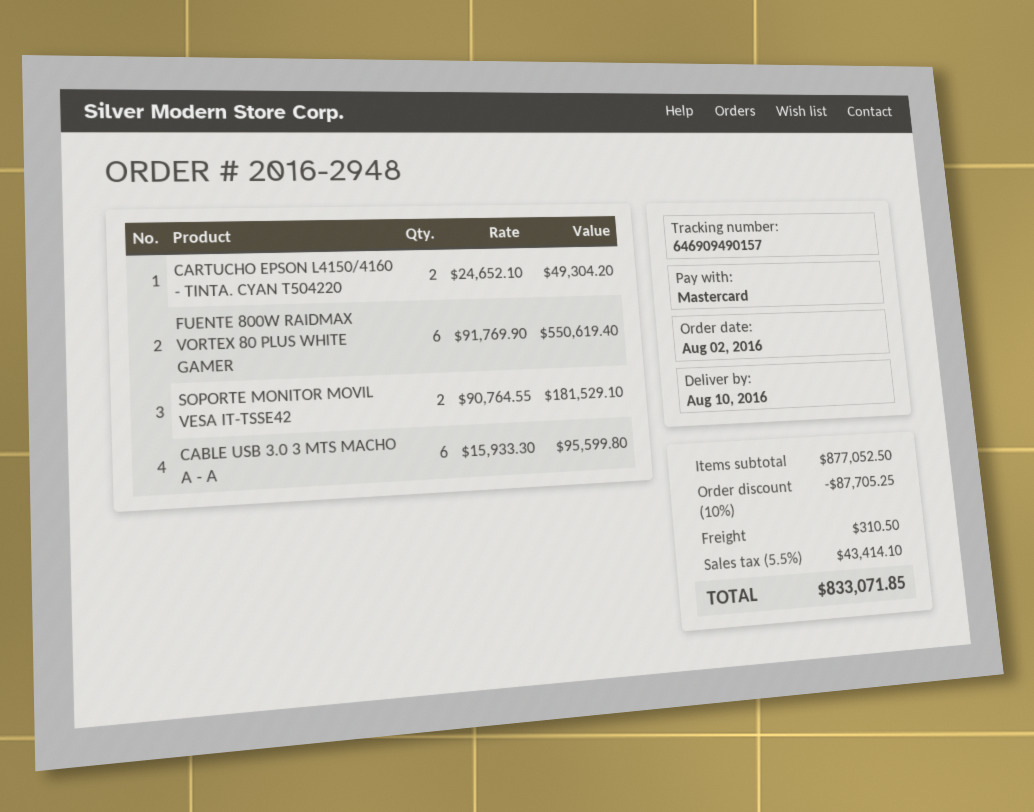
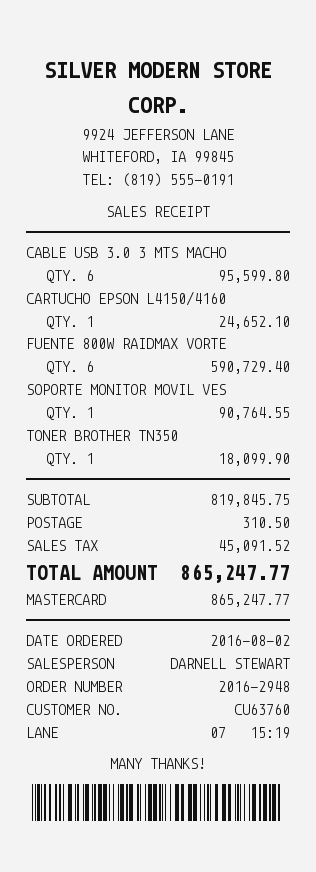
CARTUCHO EPSON L4150/4160 - TINTA. CYAN T504220: 2 for 49304.20 -> 1 for 24652.10
FUENTE 800W RAIDMAX VORTEX 80 PLUS WHITE GAMER: 6 for 550619.40 -> 6 for 590729.40
SOPORTE MONITOR MOVIL VESA IT-TSSE42: 2 for 181529.10 -> 1 for 90764.55
TONER BROTHER TN350: none -> 1 for 18099.90
subtotal: 877052.50 -> 819845.75
discount: 10% = 87705.25 -> none
tax: 43414.10 -> 45091.52
total: 833071.85 -> 865247.77

